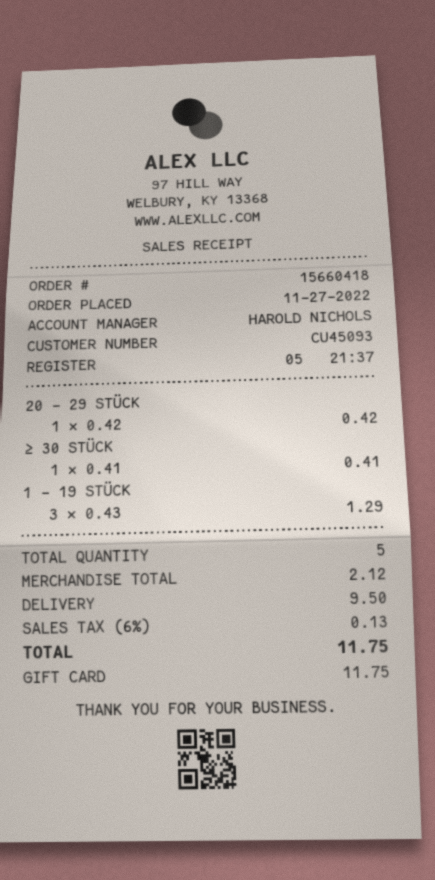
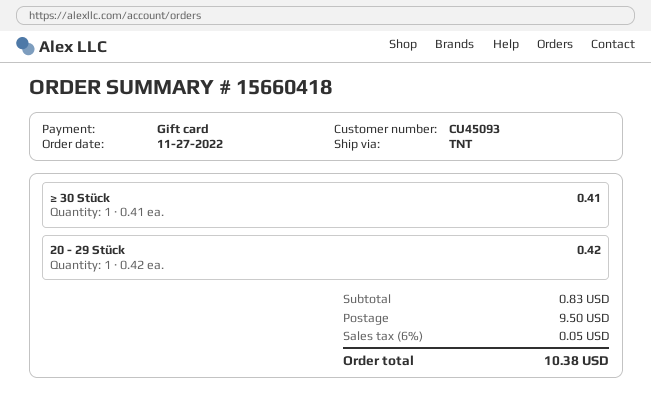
1 - 19 STÜCK: 3 x 0.43 = 1.29 -> none
subtotal: 2.12 -> 0.83
tax: 6% = 0.13 -> 6% = 0.05
total: 11.75 -> 10.38

